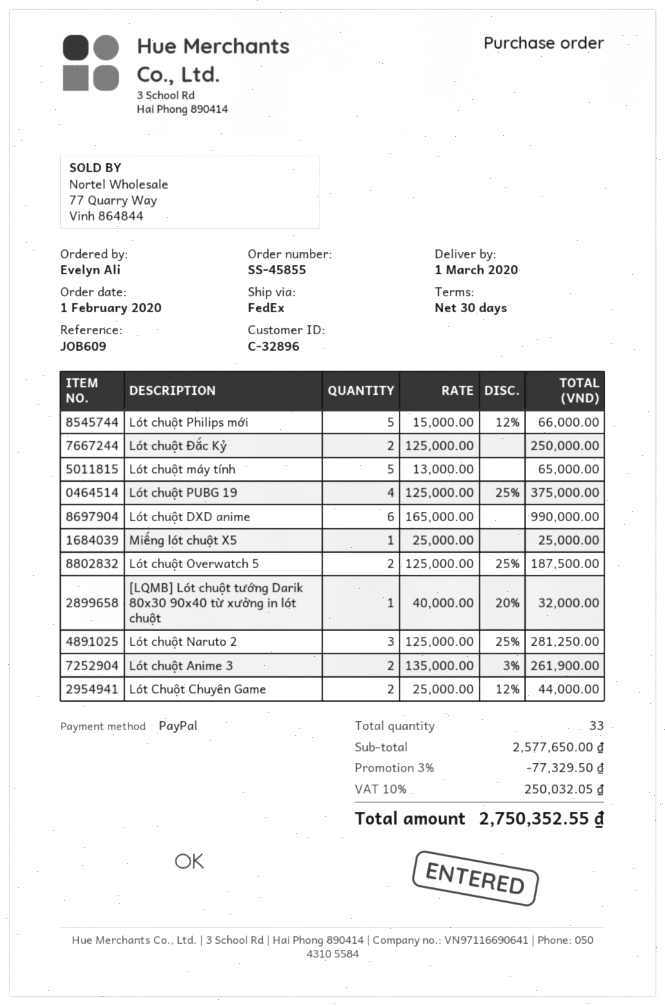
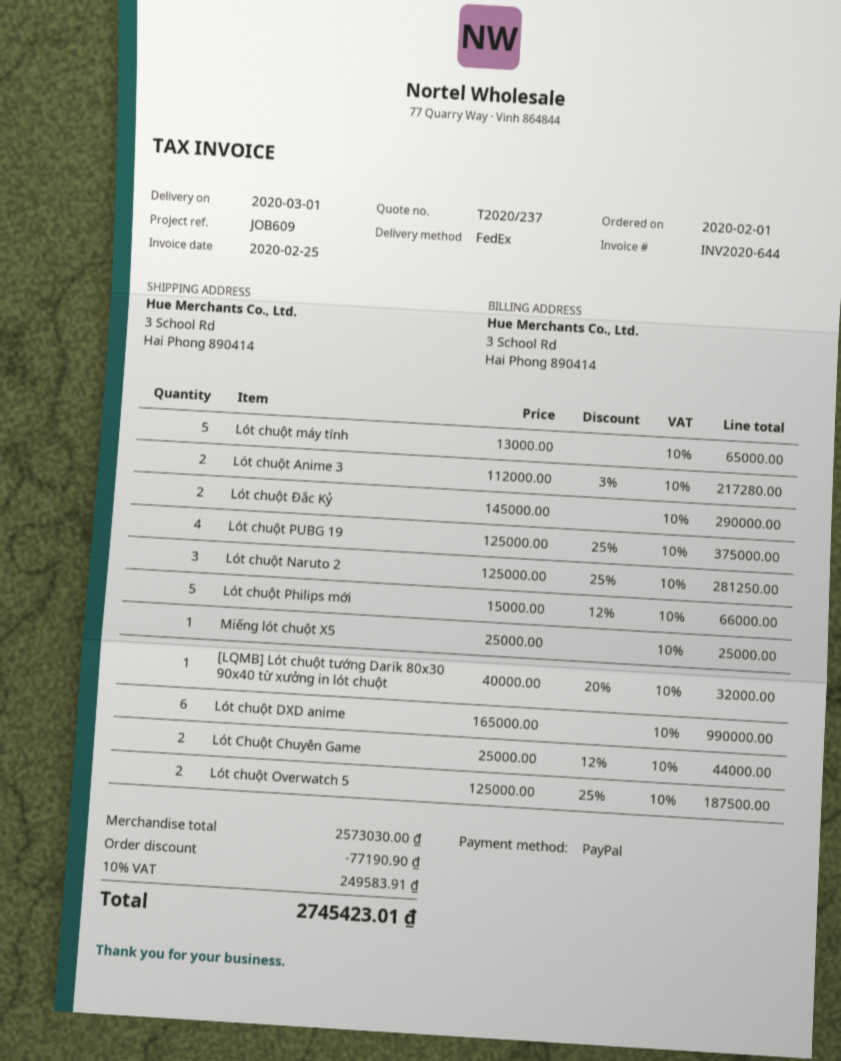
Lót chuột Đắc Kỷ: 2 x 125000.00 = 250000.00 -> 2 x 145000.00 = 290000.00
Lót chuột Anime 3: 2 x 135000.00 - 3% = 261900.00 -> 2 x 112000.00 - 3% = 217280.00
subtotal: 2577650.00 -> 2573030.00
discount: 77329.50 -> 77190.90
tax: 10% = 250032.05 -> 10% = 249583.91
total: 2750352.55 -> 2745423.01

